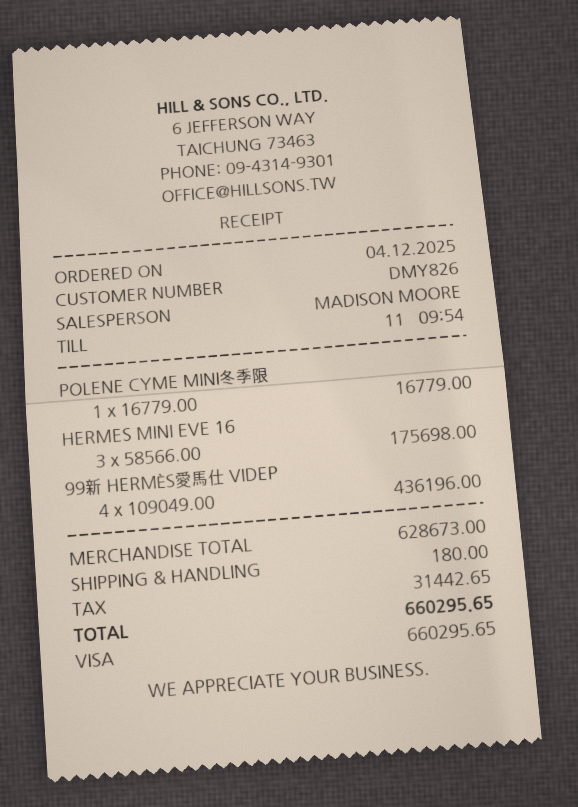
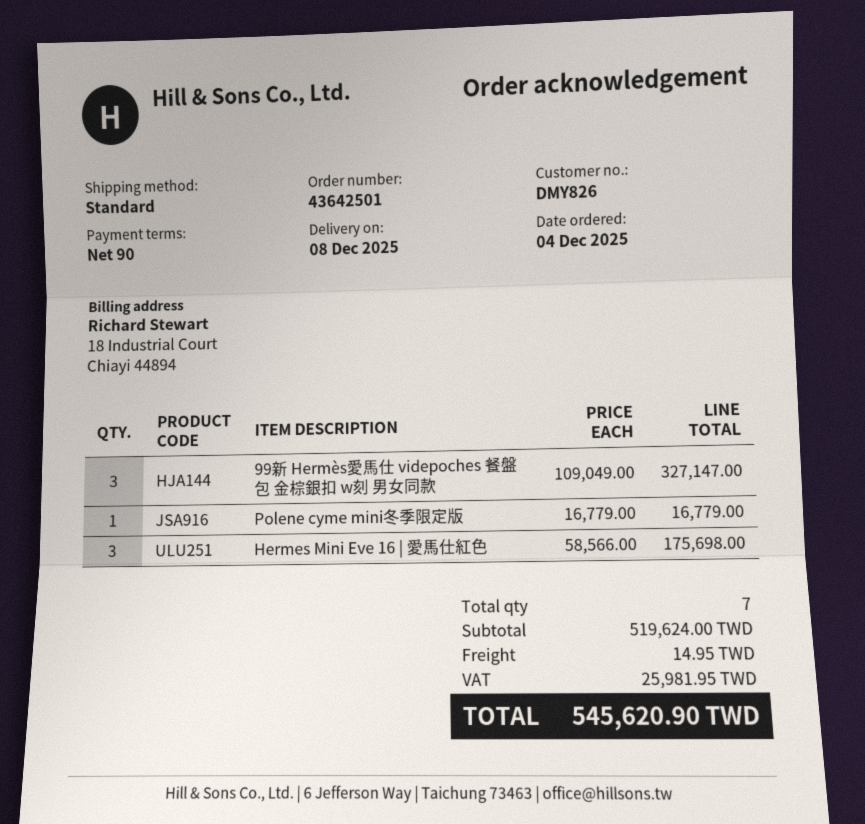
99新 HERMÈS愛馬仕 VIDEP: 4 x 109049.00 = 436196.00 -> 3 x 109049.00 = 327147.00
subtotal: 628673.00 -> 519624.00
shipping: 180.00 -> 14.95
tax: 31442.65 -> 25981.95
total: 660295.65 -> 545620.90

